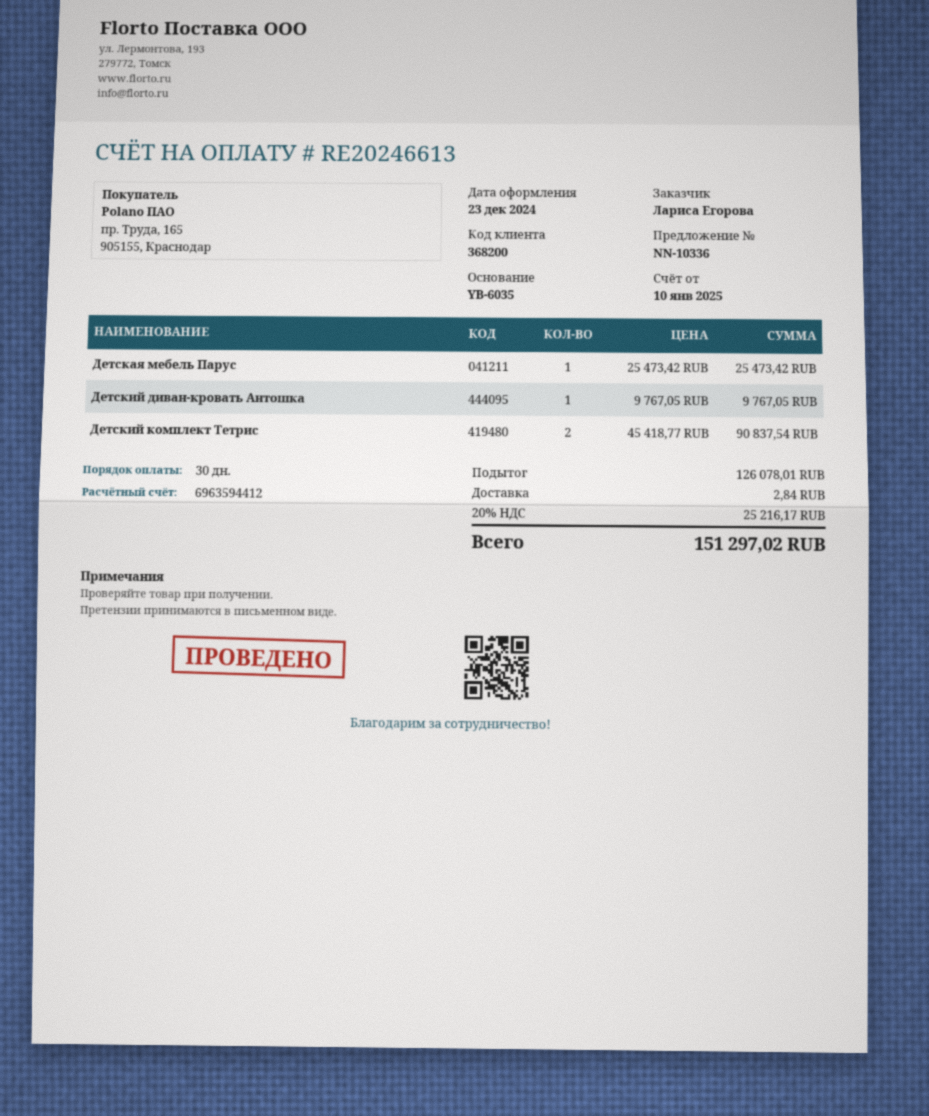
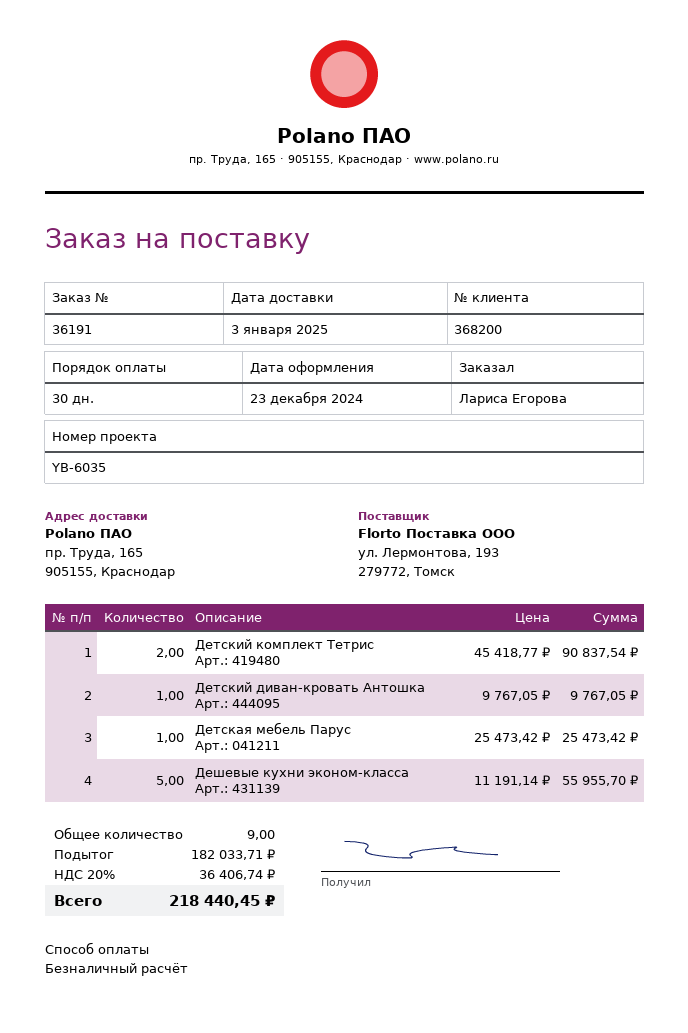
Дешевые кухни эконом-класса: none -> 5 x 11191.14 = 55955.70
subtotal: 126078.01 -> 182033.71
shipping: 2.84 -> none
tax: 20% = 25216.17 -> 20% = 36406.74
total: 151297.02 -> 218440.45

